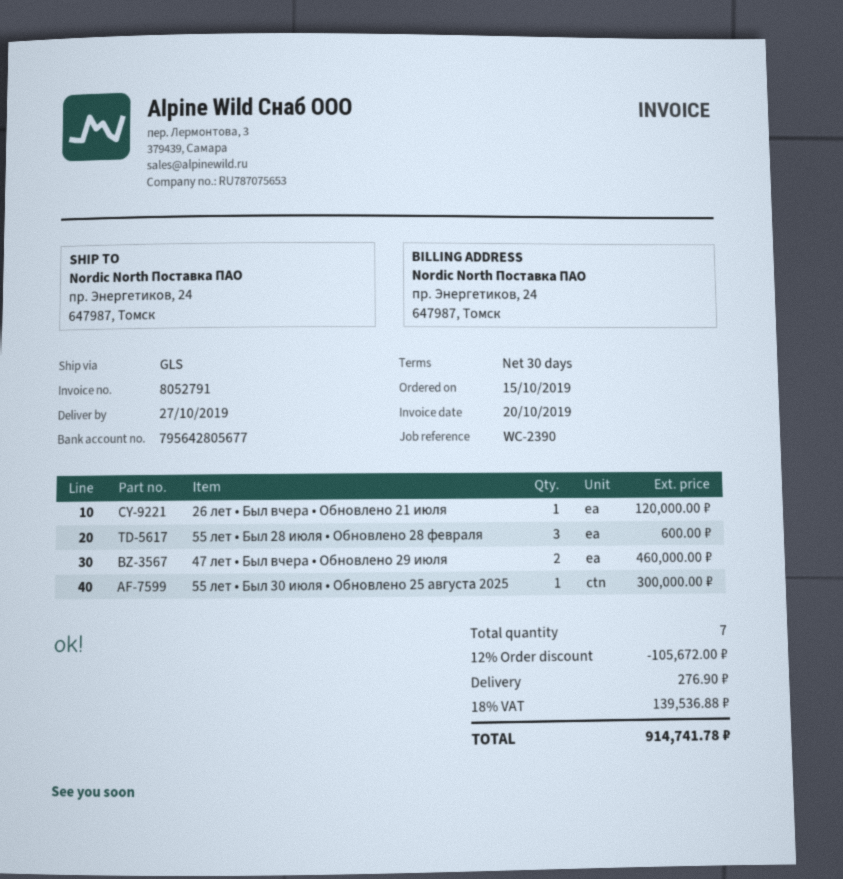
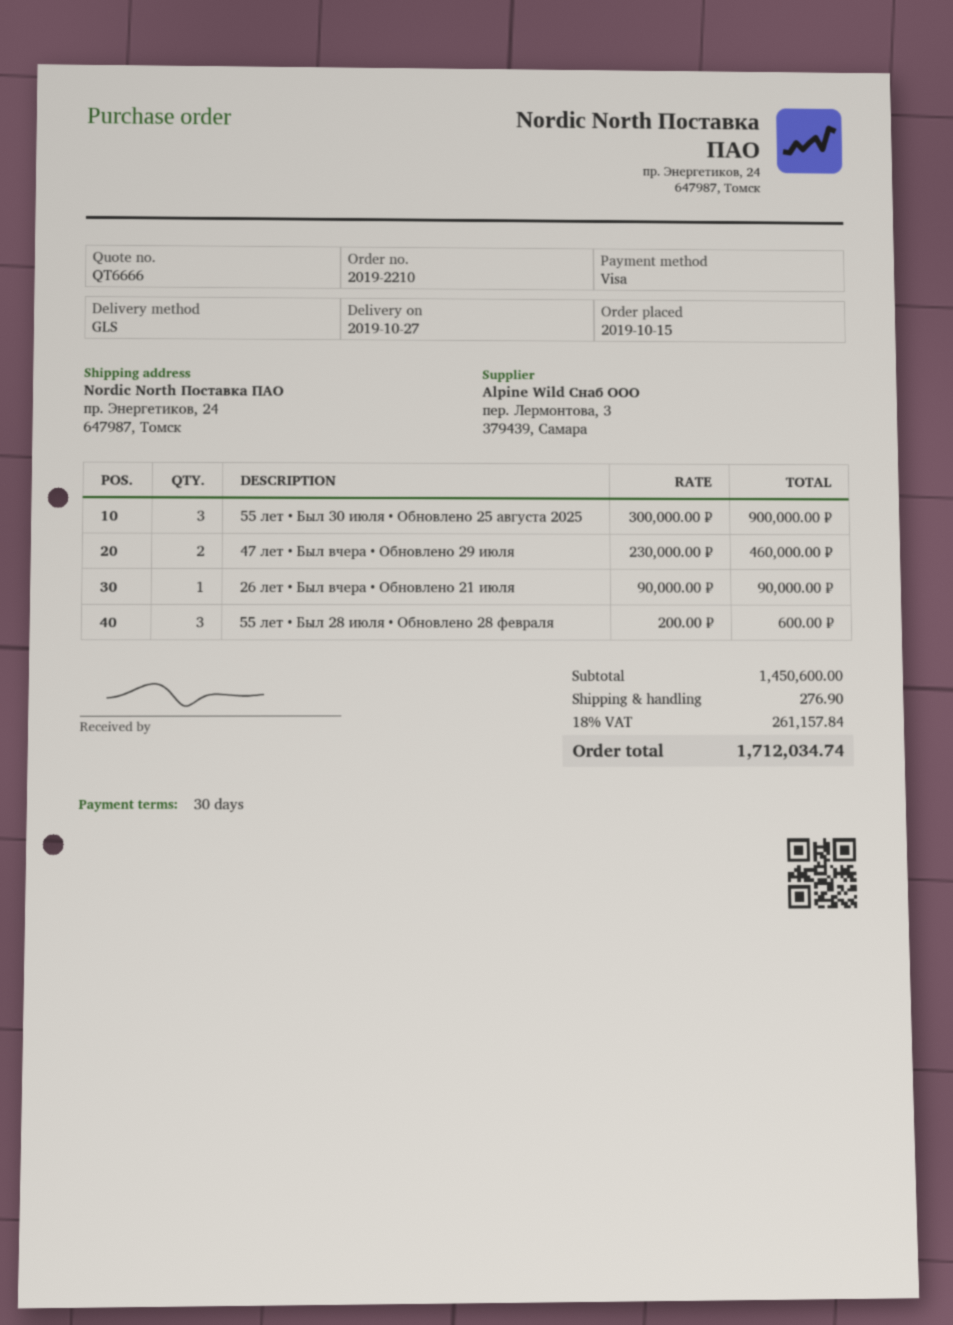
26 лет • Был вчера • Обновлено 21 июля: 1 for 120000.00 -> 1 for 90000.00
55 лет • Был 30 июля • Обновлено 25 августа 2025: 1 for 300000.00 -> 3 for 900000.00
discount: 12% = 105672.00 -> none
tax: 18% = 139536.88 -> 18% = 261157.84
total: 914741.78 -> 1712034.74

